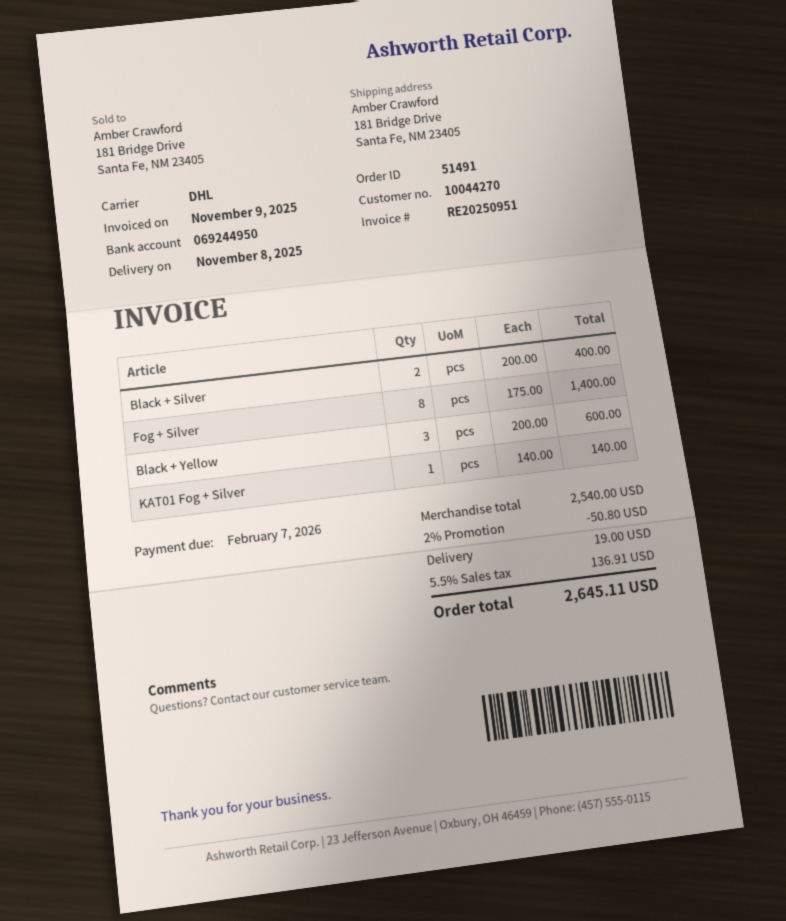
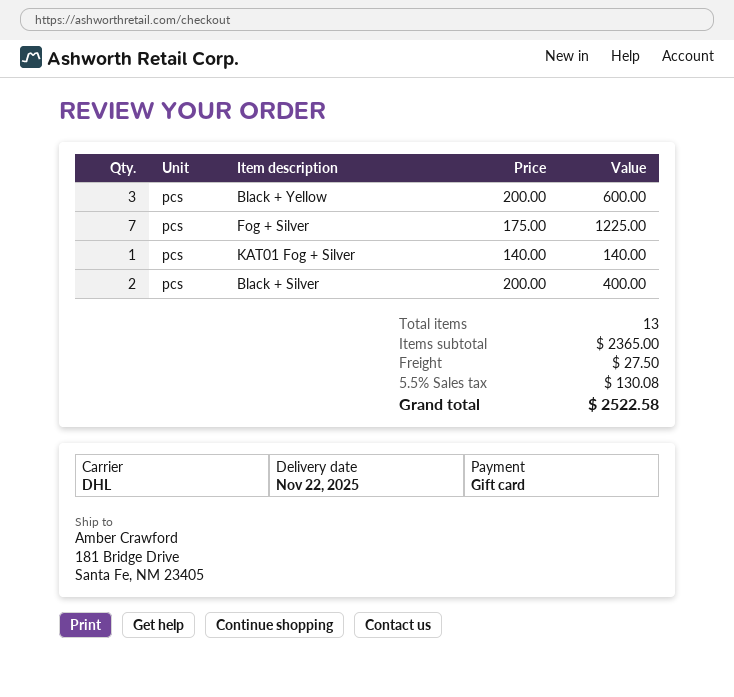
delivery date: 2025-11-08 -> 2025-11-22
Fog + Silver: 8 x 175.00 = 1400.00 -> 7 x 175.00 = 1225.00
subtotal: 2540.00 -> 2365.00
discount: 2% = 50.80 -> none
shipping: 19.00 -> 27.50
tax: 5.5% = 136.91 -> 5.5% = 130.08
total: 2645.11 -> 2522.58

